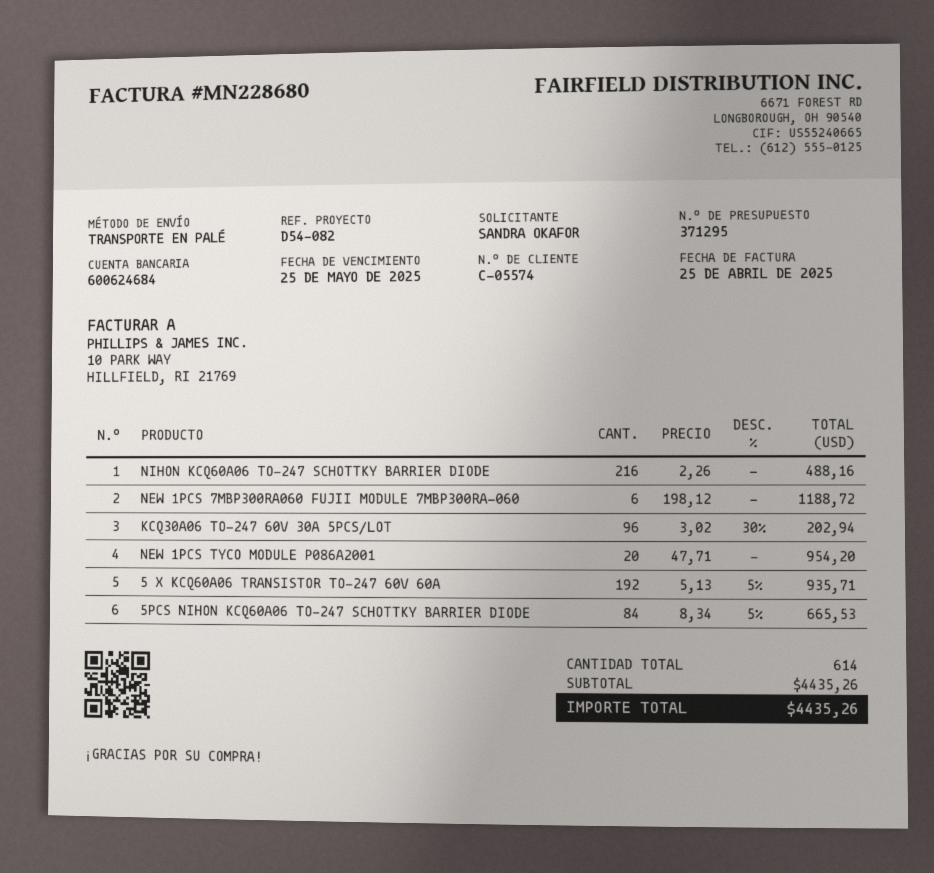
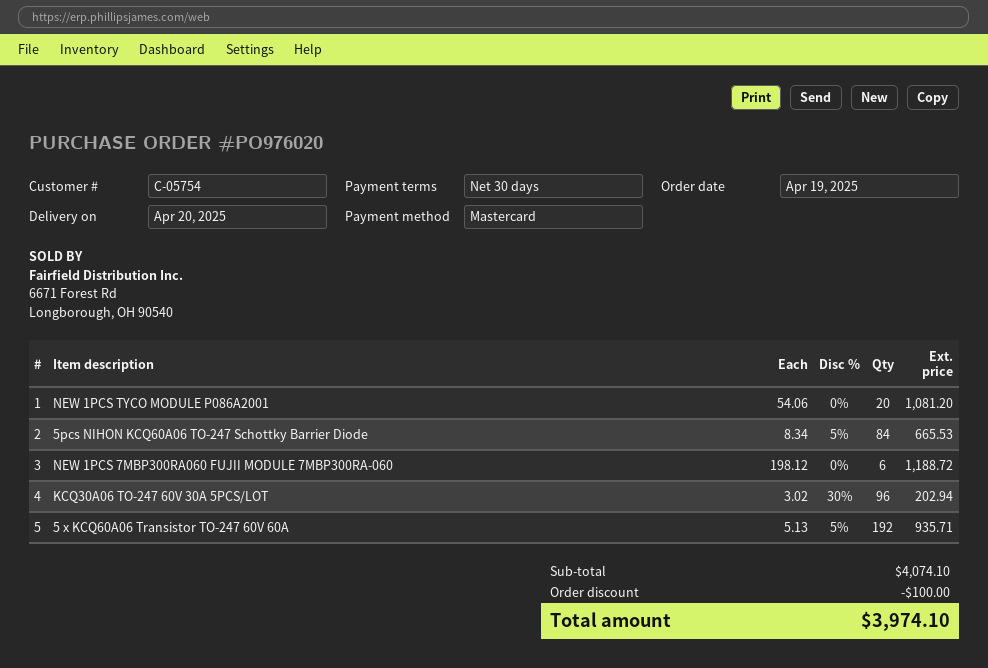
customer number: C-05574 -> C-05754
NIHON KCQ60A06 TO-247 SCHOTTKY BARRIER DIODE: 216 x 2.26 = 488.16 -> none
NEW 1PCS TYCO MODULE P086A2001: 20 x 47.71 = 954.20 -> 20 x 54.06 = 1081.20
subtotal: 4435.26 -> 4074.10
discount: none -> 100.00
total: 4435.26 -> 3974.10

